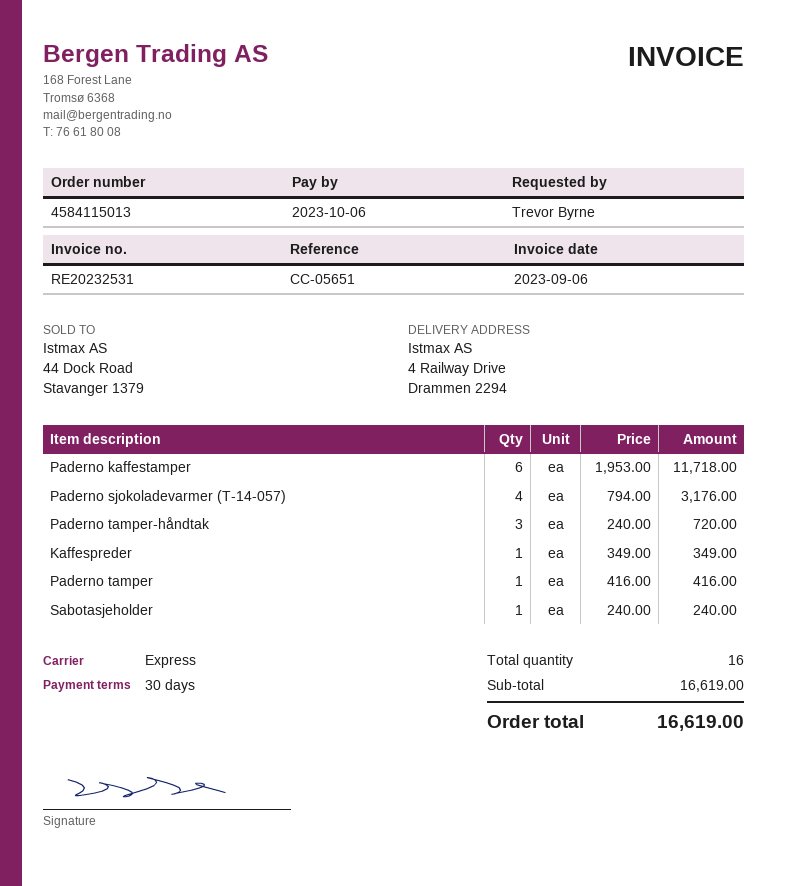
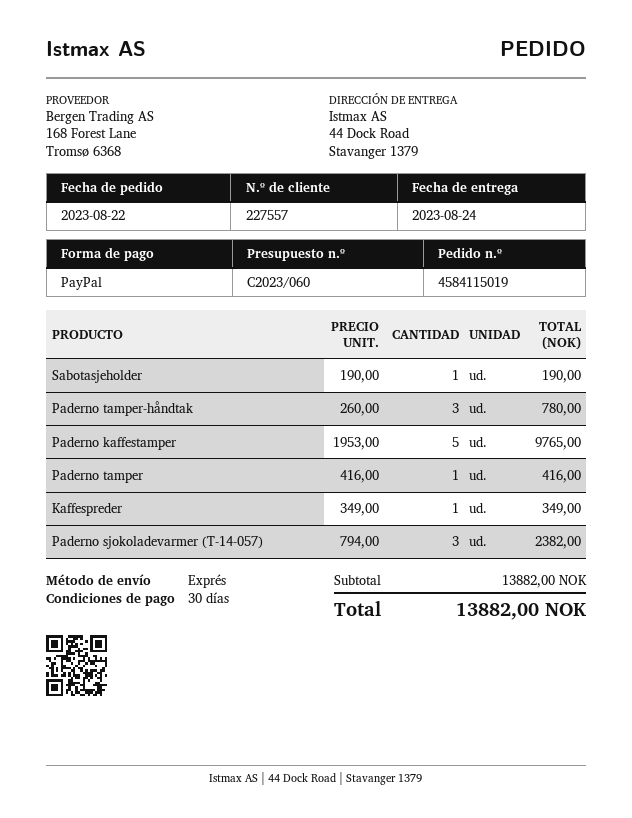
order number: 4584115013 -> 4584115019
ship to: 4 Railway Drive, Drammen 2294 -> 44 Dock Road, Stavanger 1379
Paderno kaffestamper: 6 x 1953.00 = 11718.00 -> 5 x 1953.00 = 9765.00
Paderno sjokoladevarmer (T-14-057): 4 x 794.00 = 3176.00 -> 3 x 794.00 = 2382.00
Paderno tamper-håndtak: 3 x 240.00 = 720.00 -> 3 x 260.00 = 780.00
Sabotasjeholder: 1 x 240.00 = 240.00 -> 1 x 190.00 = 190.00
subtotal: 16619.00 -> 13882.00
total: 16619.00 -> 13882.00

